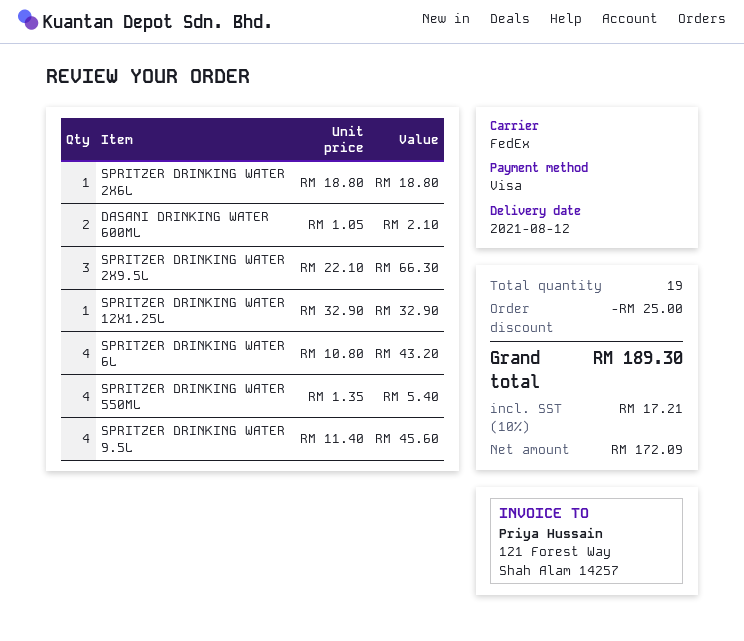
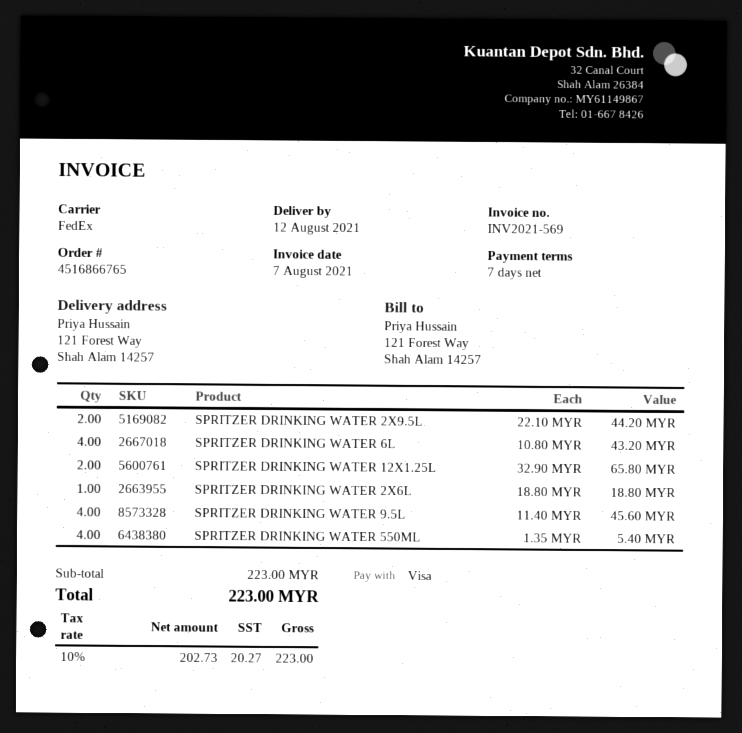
DASANI DRINKING WATER 600ML: 2 x 1.05 = 2.10 -> none
SPRITZER DRINKING WATER 2X9.5L: 3 x 22.10 = 66.30 -> 2 x 22.10 = 44.20
SPRITZER DRINKING WATER 12X1.25L: 1 x 32.90 = 32.90 -> 2 x 32.90 = 65.80
discount: 25.00 -> none
net: 172.09 -> 202.73
tax: 10% = 17.21 -> 10% = 20.27
total: 189.30 -> 223.00

